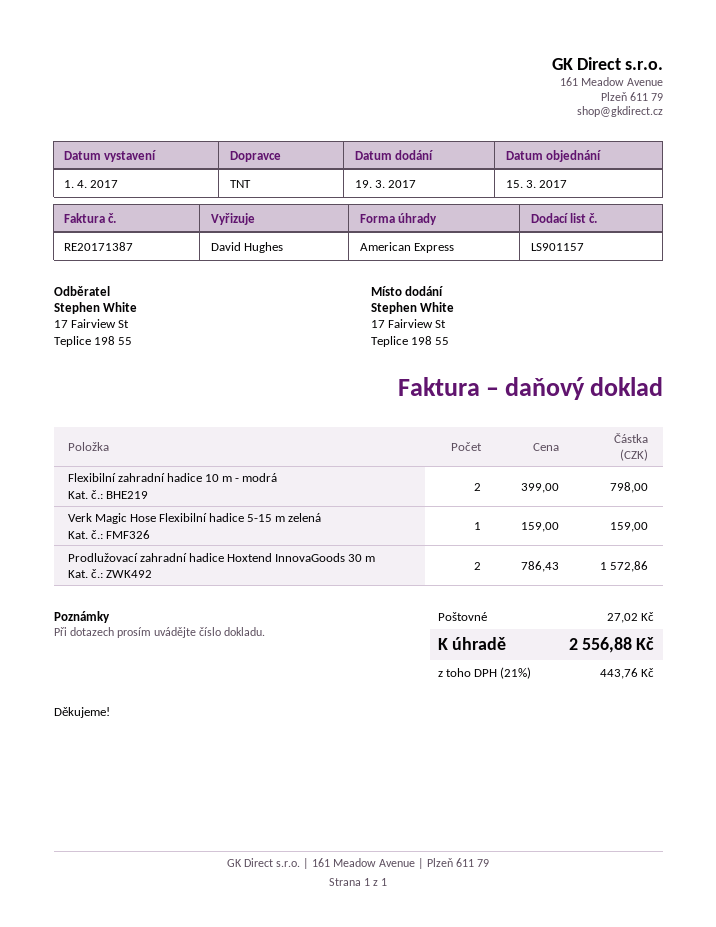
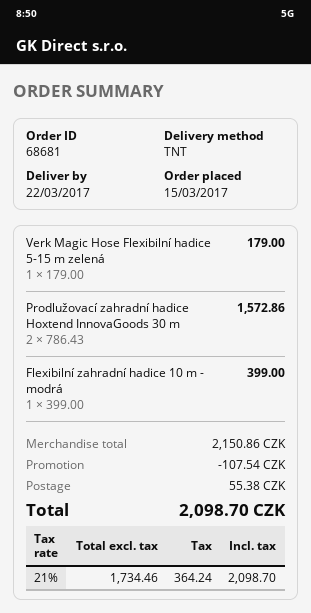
delivery date: 2017-03-19 -> 2017-03-22
Flexibilní zahradní hadice 10 m - modrá: 2 x 399.00 = 798.00 -> 1 x 399.00 = 399.00
Verk Magic Hose Flexibilní hadice 5-15 m zelená: 1 x 159.00 = 159.00 -> 1 x 179.00 = 179.00
discount: none -> 107.54
shipping: 27.02 -> 55.38
tax: 21% = 443.76 -> 21% = 364.24
total: 2556.88 -> 2098.70

